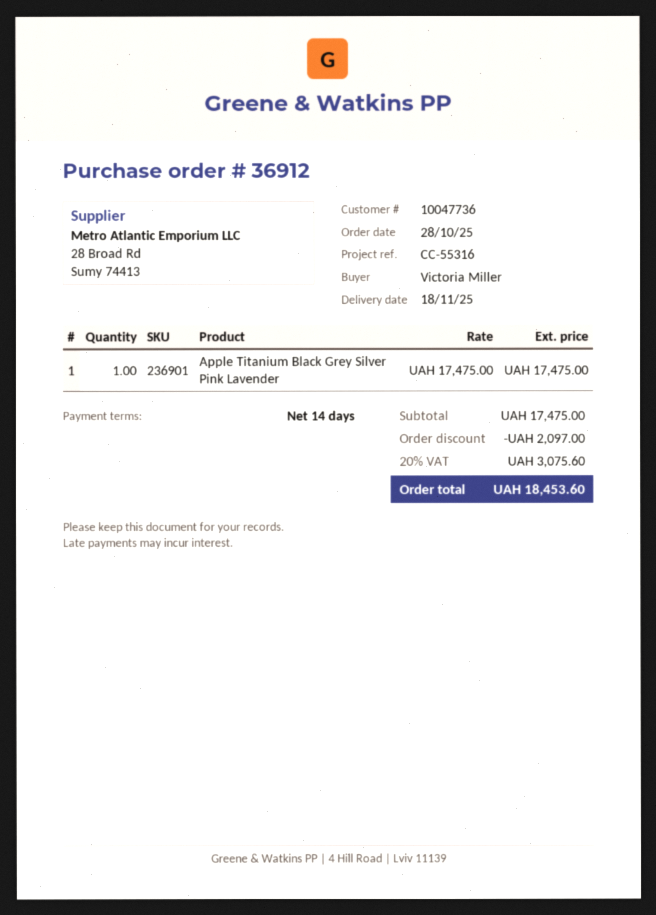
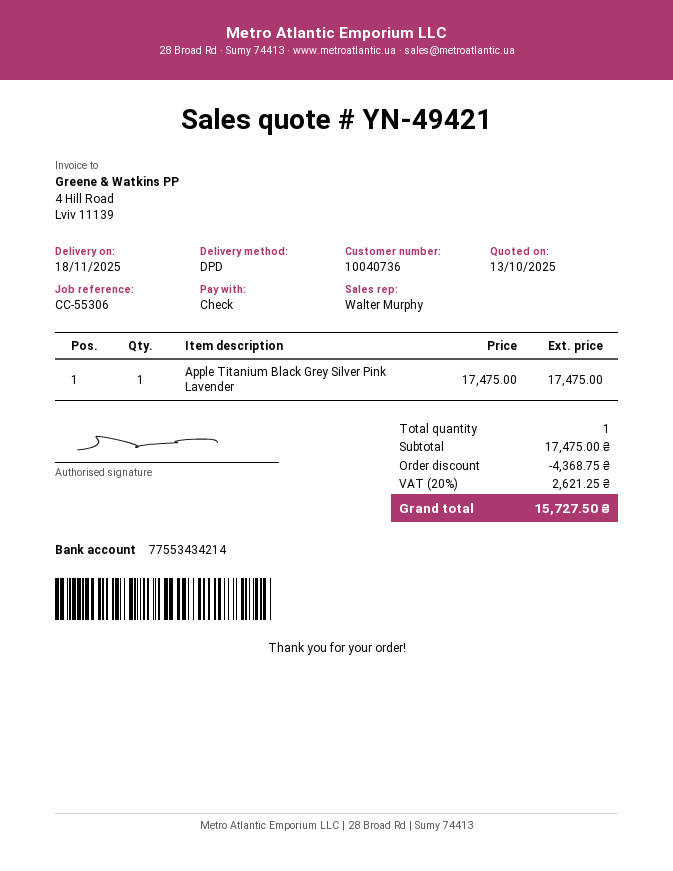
customer number: 10047736 -> 10040736
reference: CC-55316 -> CC-55306
discount: 2097.00 -> 4368.75
tax: 20% = 3075.60 -> 20% = 2621.25
total: 18453.60 -> 15727.50

